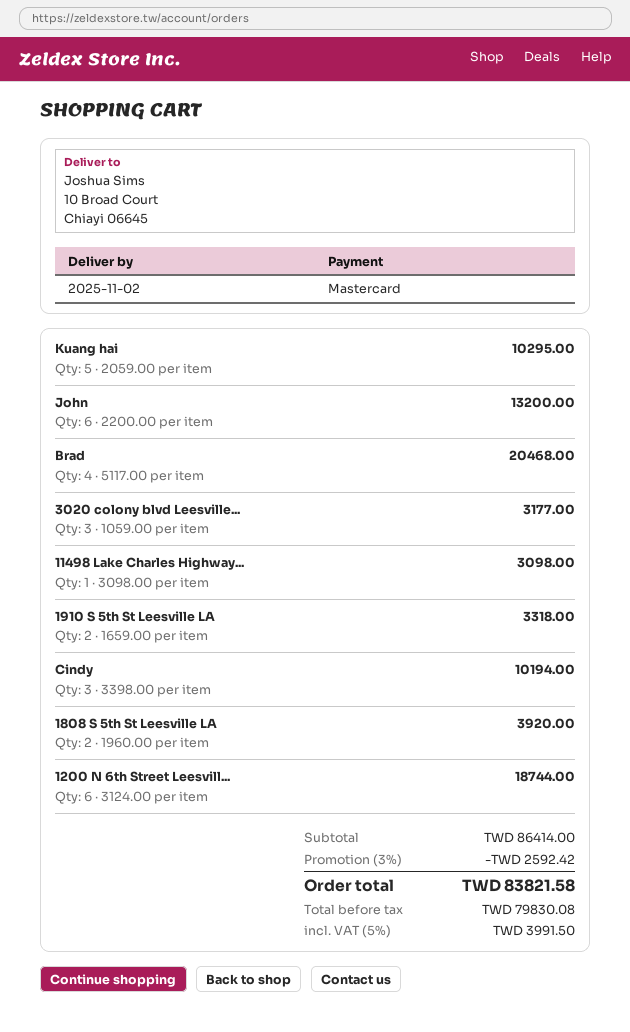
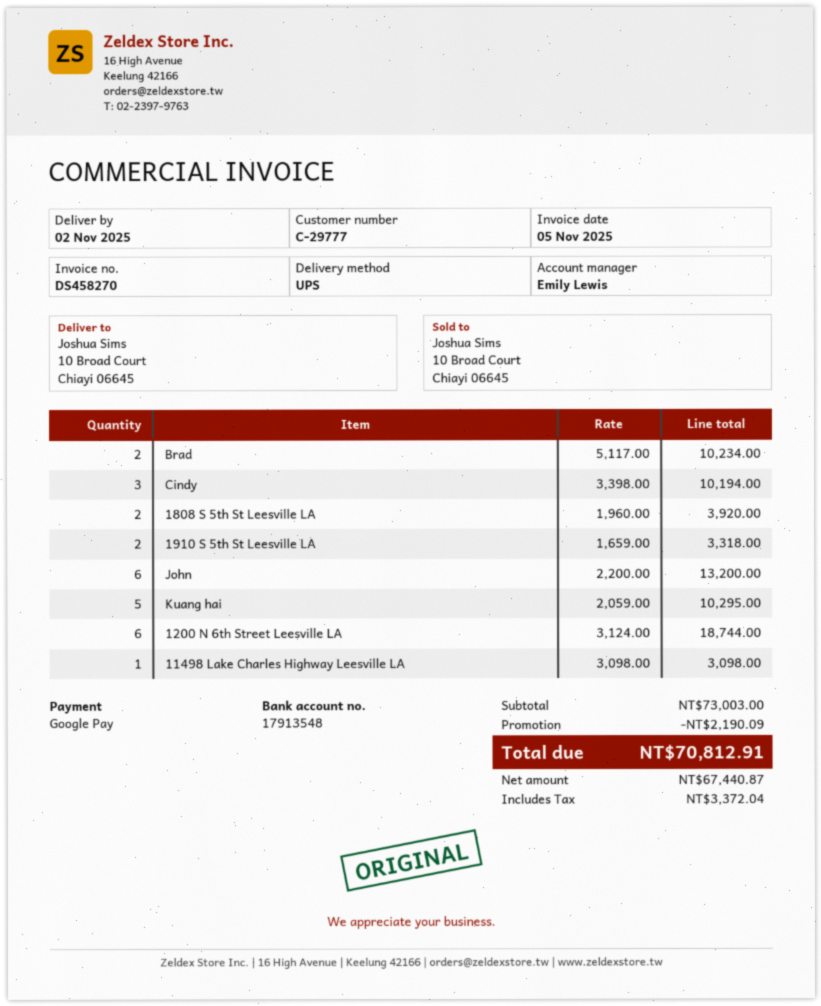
payment method: Mastercard -> Google Pay
Brad: 4 x 5117.00 = 20468.00 -> 2 x 5117.00 = 10234.00
3020 colony blvd Leesville...: 3 x 1059.00 = 3177.00 -> none
subtotal: 86414.00 -> 73003.00
discount: 2592.42 -> 2190.09
net: 79830.08 -> 67440.87
tax: 3991.50 -> 3372.04
total: 83821.58 -> 70812.91

